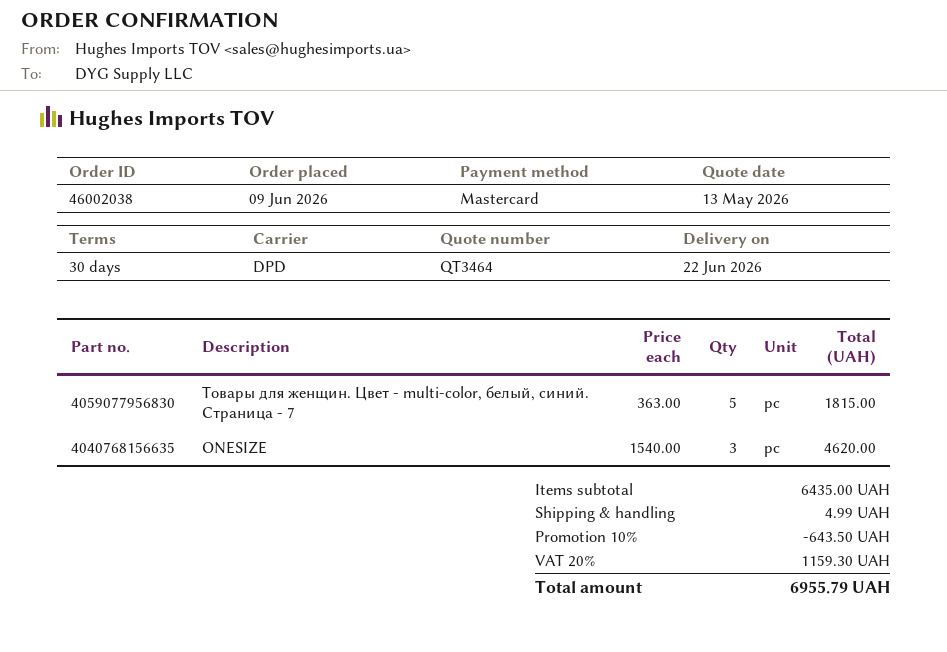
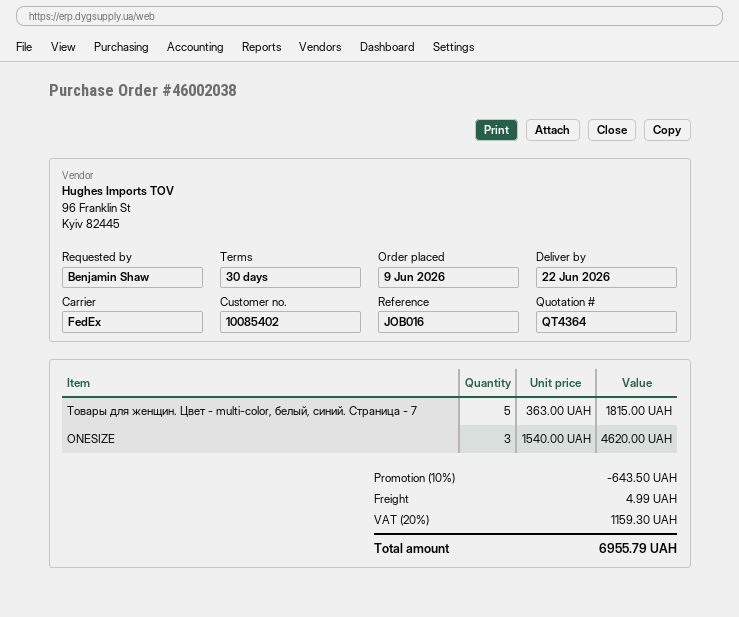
quote number: QT3464 -> QT4364
shipping method: DPD -> FedEx

